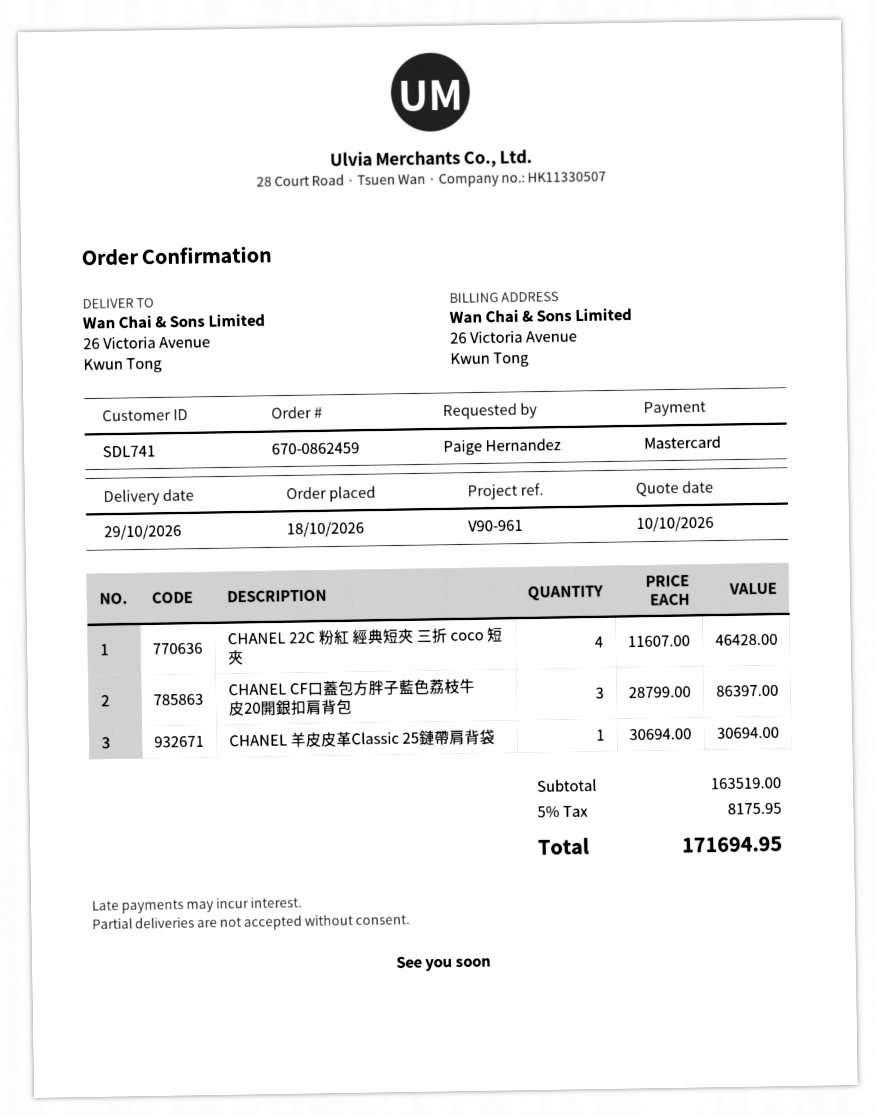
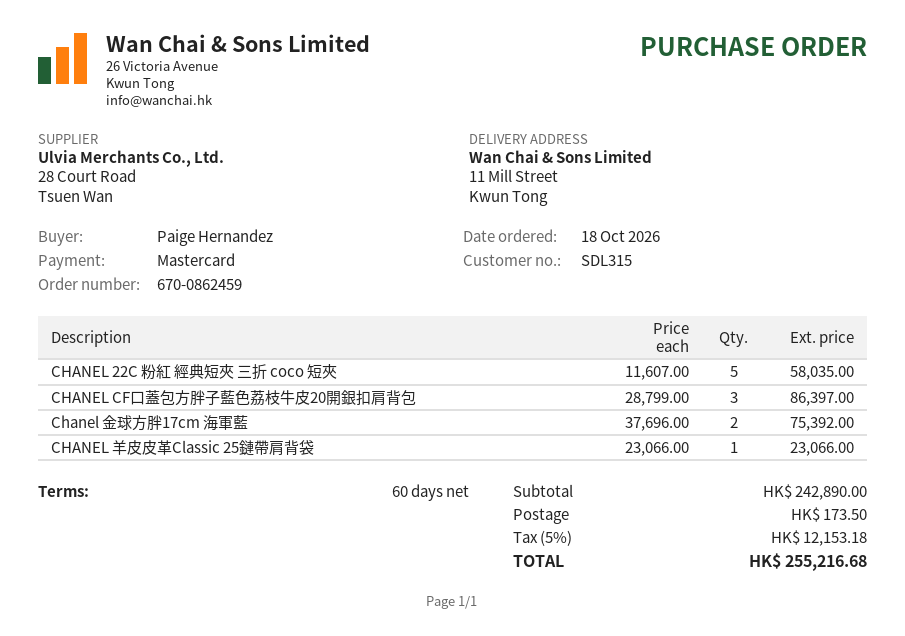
customer number: SDL741 -> SDL315
ship to: 26 Victoria Avenue, Kwun Tong -> 11 Mill Street, Kwun Tong
CHANEL 22C 粉紅 經典短夾 三折 coco 短夾: 4 x 11607.00 = 46428.00 -> 5 x 11607.00 = 58035.00
CHANEL 羊皮皮革Classic 25鏈帶肩背袋: 1 x 30694.00 = 30694.00 -> 1 x 23066.00 = 23066.00
Chanel 金球方胖17cm 海軍藍: none -> 2 x 37696.00 = 75392.00
subtotal: 163519.00 -> 242890.00
shipping: none -> 173.50
tax: 5% = 8175.95 -> 5% = 12153.18
total: 171694.95 -> 255216.68

